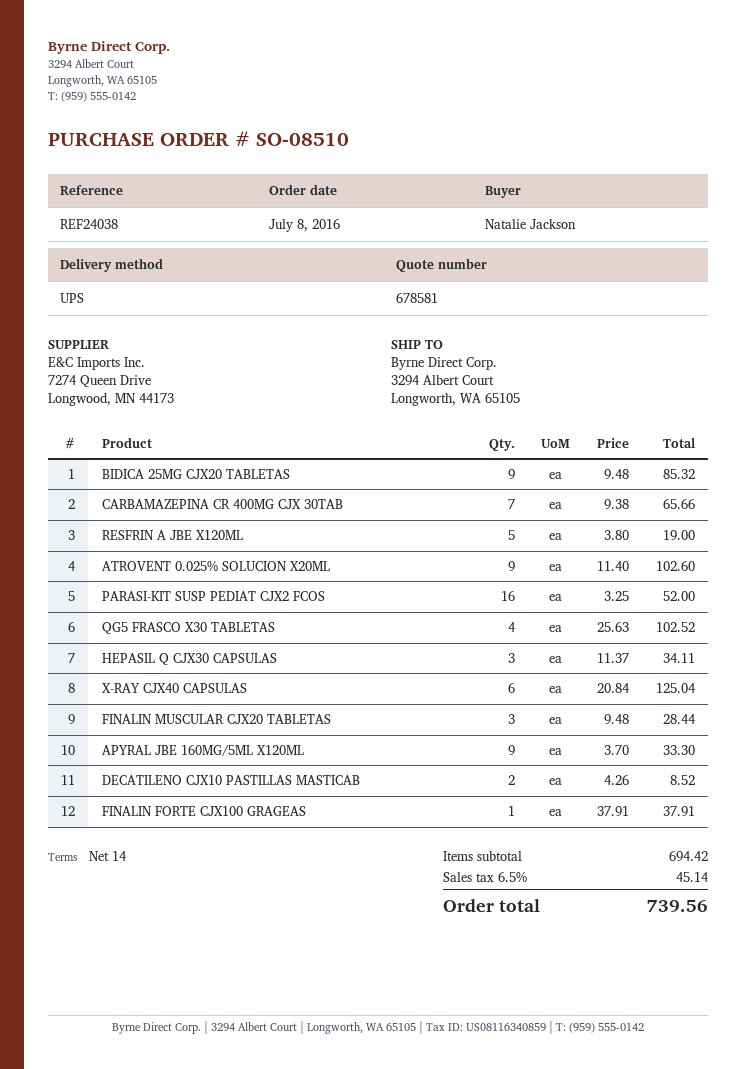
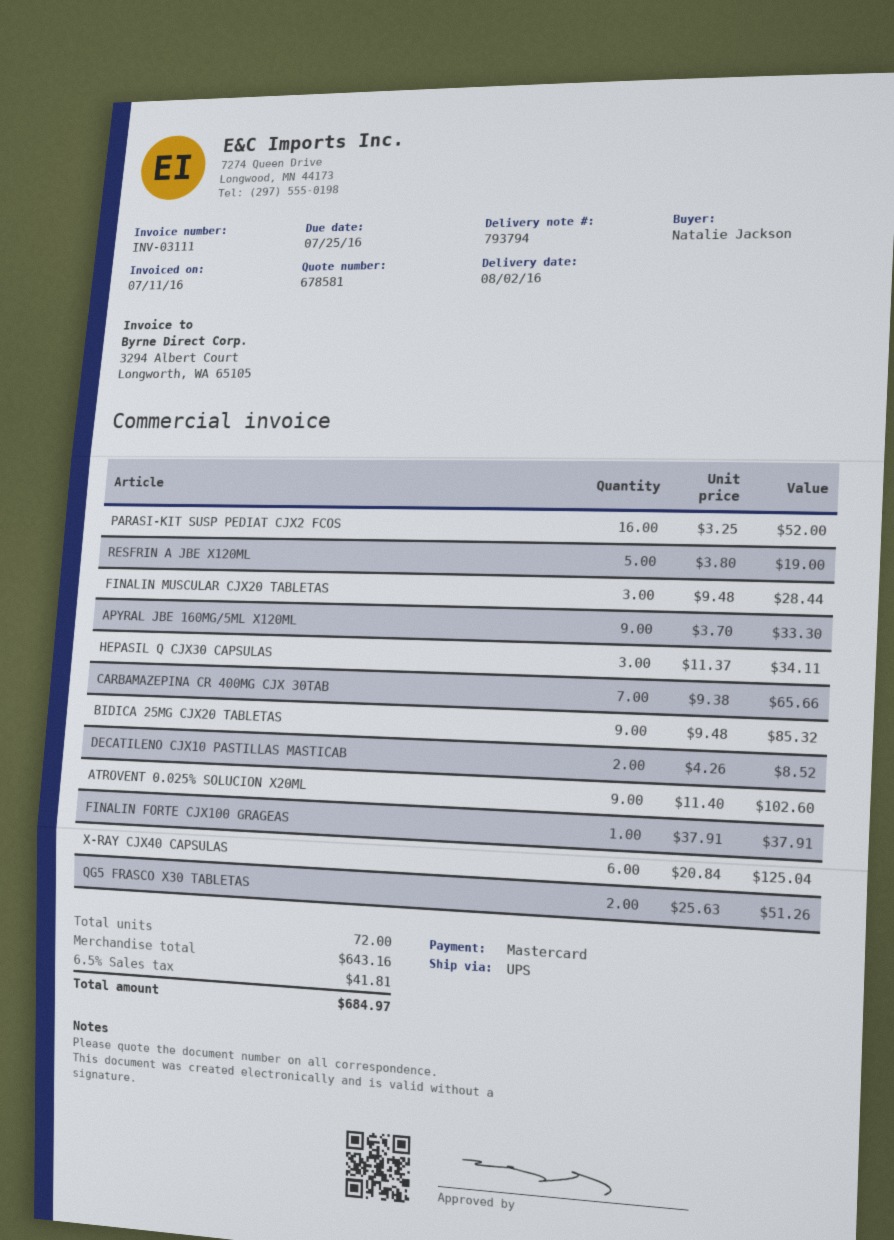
QG5 FRASCO X30 TABLETAS: 4 x 25.63 = 102.52 -> 2 x 25.63 = 51.26
subtotal: 694.42 -> 643.16
tax: 6.5% = 45.14 -> 6.5% = 41.81
total: 739.56 -> 684.97

